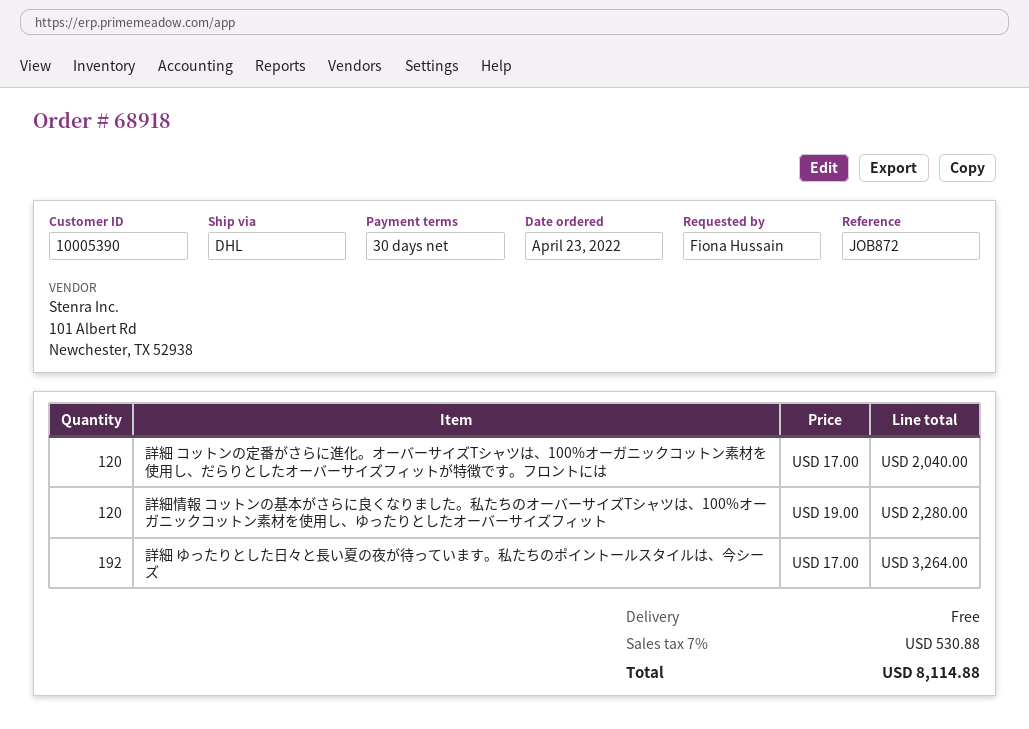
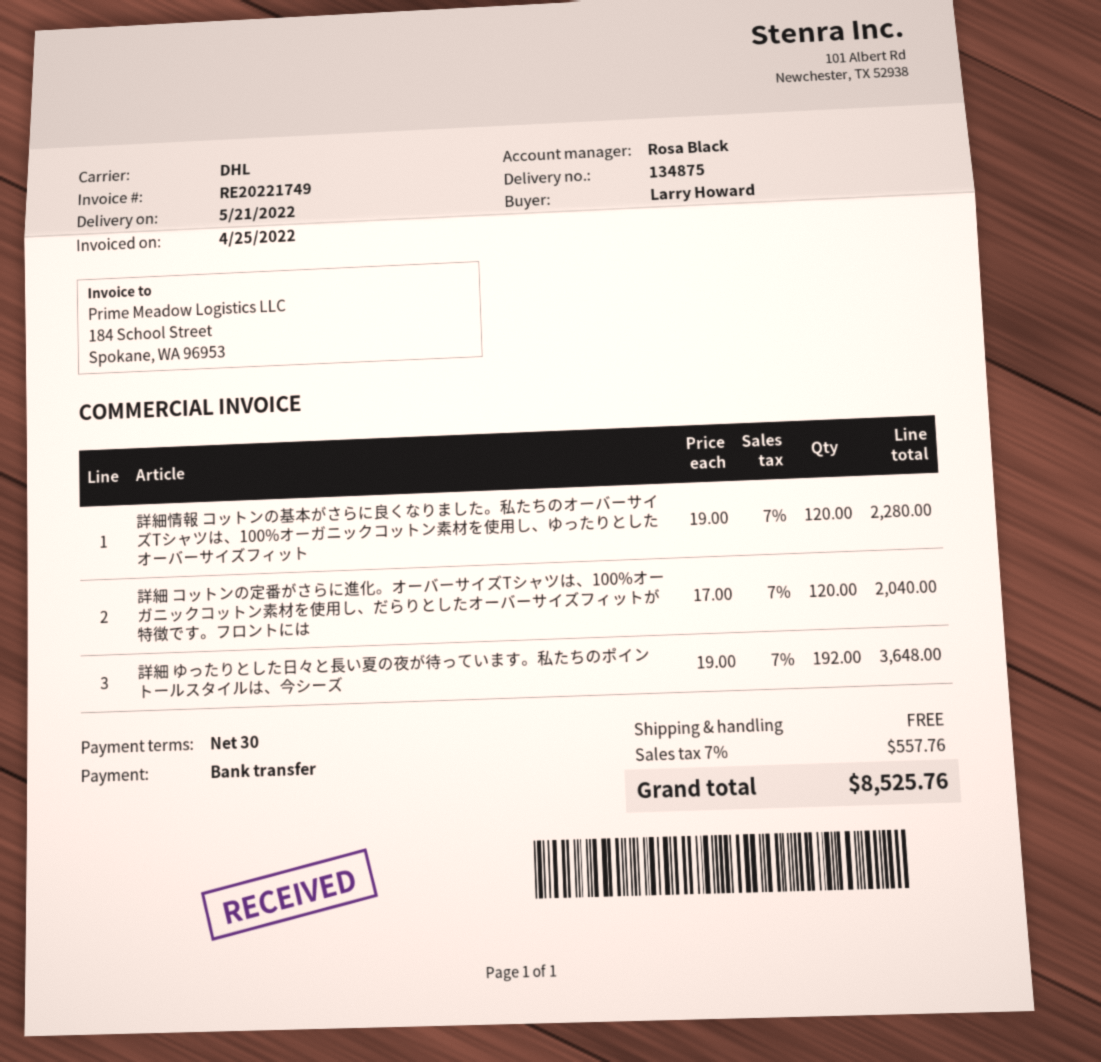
ordered by: Fiona Hussain -> Larry Howard
詳細 ゆったりとした日々と長い夏の夜が待っています。私たちのポイントールスタイルは、今シーズ: 192 x 17.00 = 3264.00 -> 192 x 19.00 = 3648.00
tax: 7% = 530.88 -> 7% = 557.76
total: 8114.88 -> 8525.76

